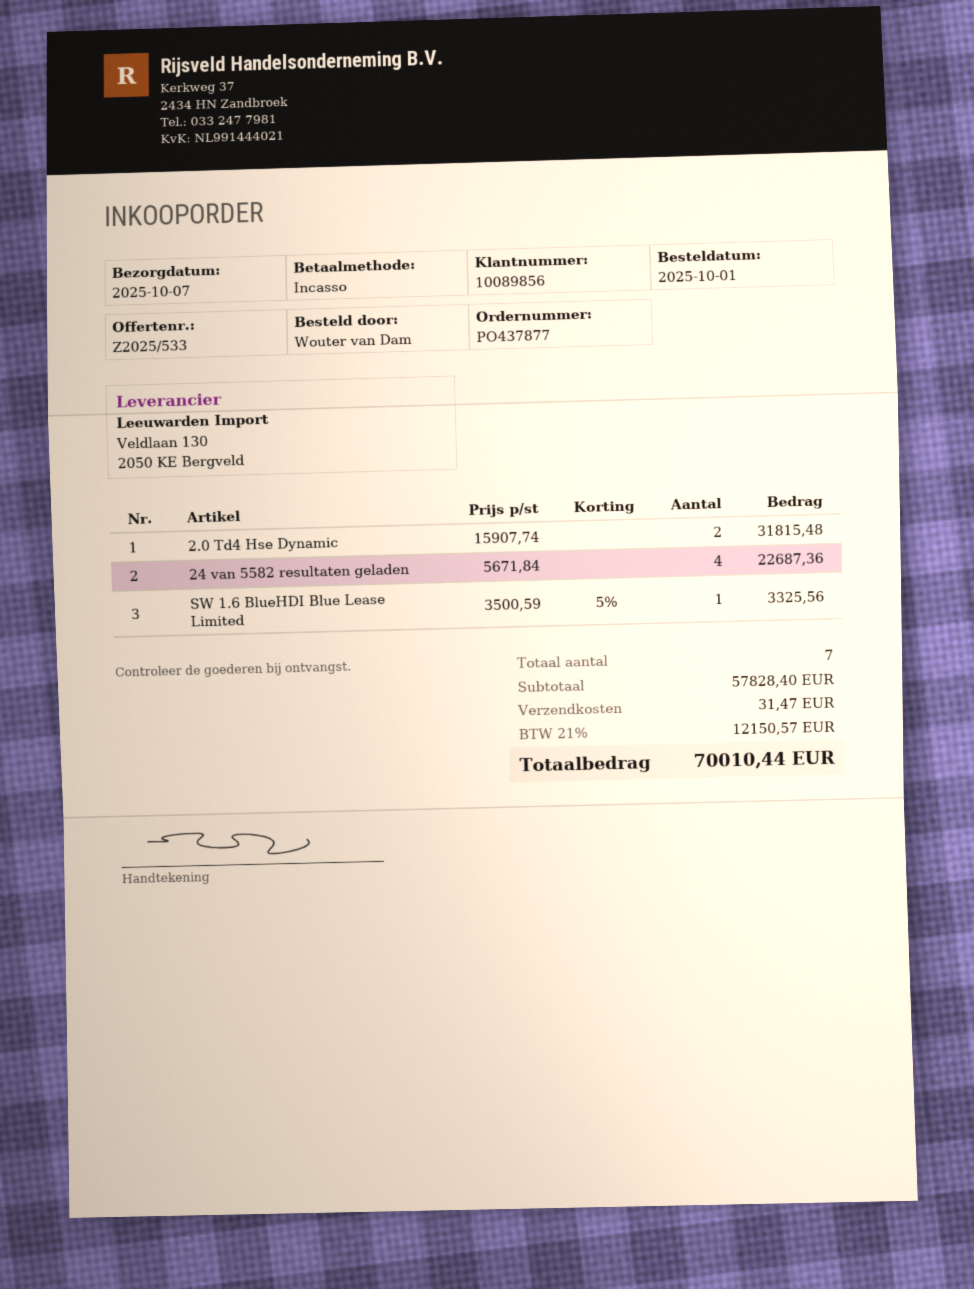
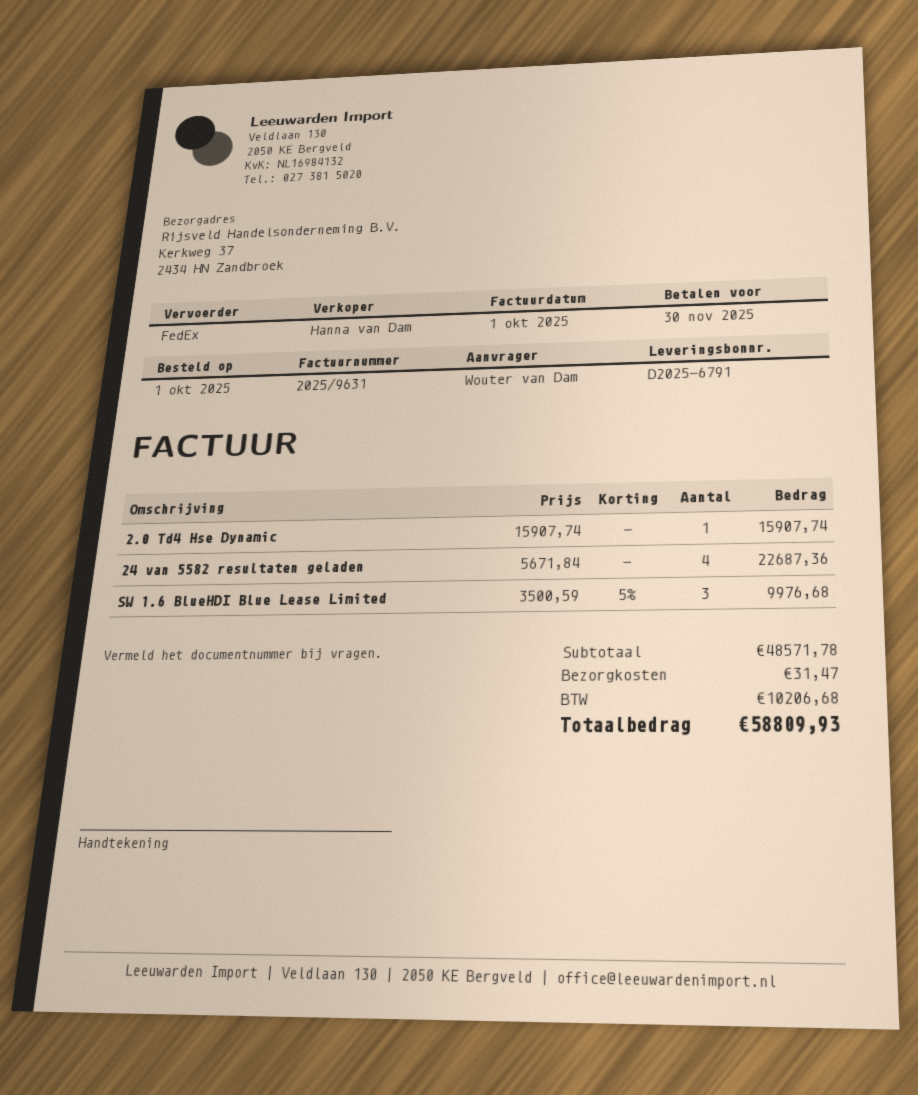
2.0 Td4 Hse Dynamic: 2 x 15907.74 = 31815.48 -> 1 x 15907.74 = 15907.74
SW 1.6 BlueHDI Blue Lease Limited: 1 x 3500.59 - 5% = 3325.56 -> 3 x 3500.59 - 5% = 9976.68
subtotal: 57828.40 -> 48571.78
tax: 12150.57 -> 10206.68
total: 70010.44 -> 58809.93

